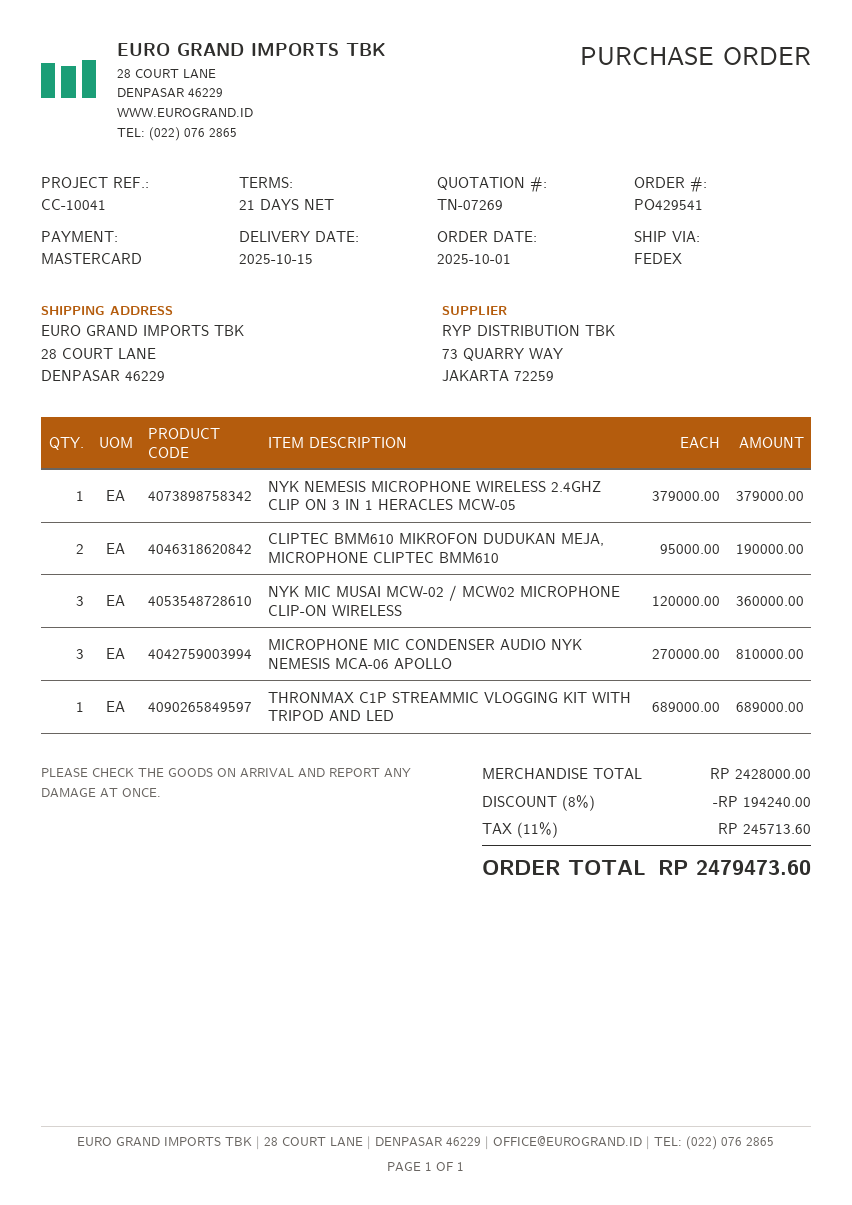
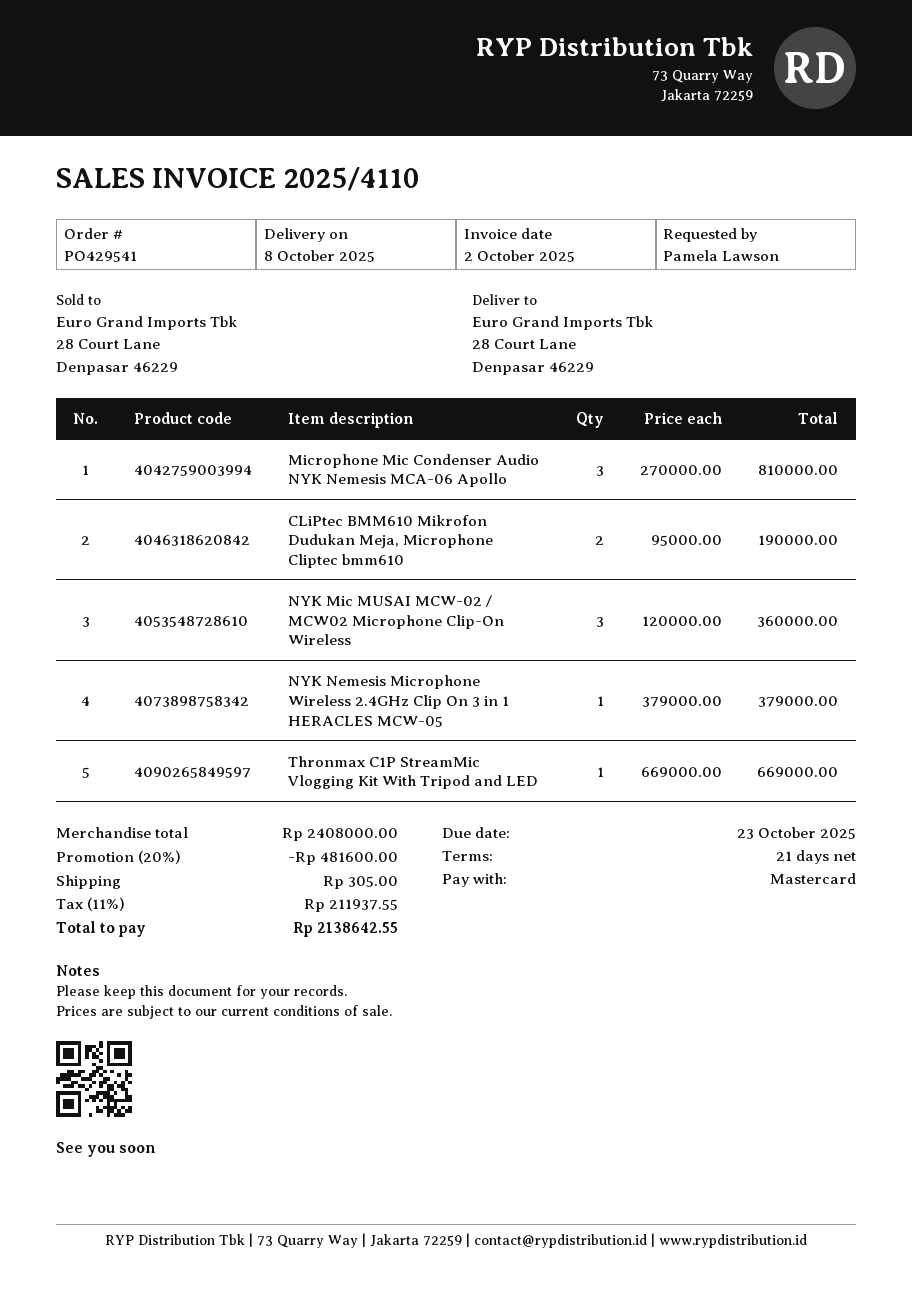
delivery date: 2025-10-15 -> 2025-10-08
THRONMAX C1P STREAMMIC VLOGGING KIT WITH TRIPOD AND LED: 1 x 689000.00 = 689000.00 -> 1 x 669000.00 = 669000.00
subtotal: 2428000.00 -> 2408000.00
discount: 8% = 194240.00 -> 20% = 481600.00
shipping: none -> 305.00
tax: 11% = 245713.60 -> 11% = 211937.55
total: 2479473.60 -> 2138642.55

